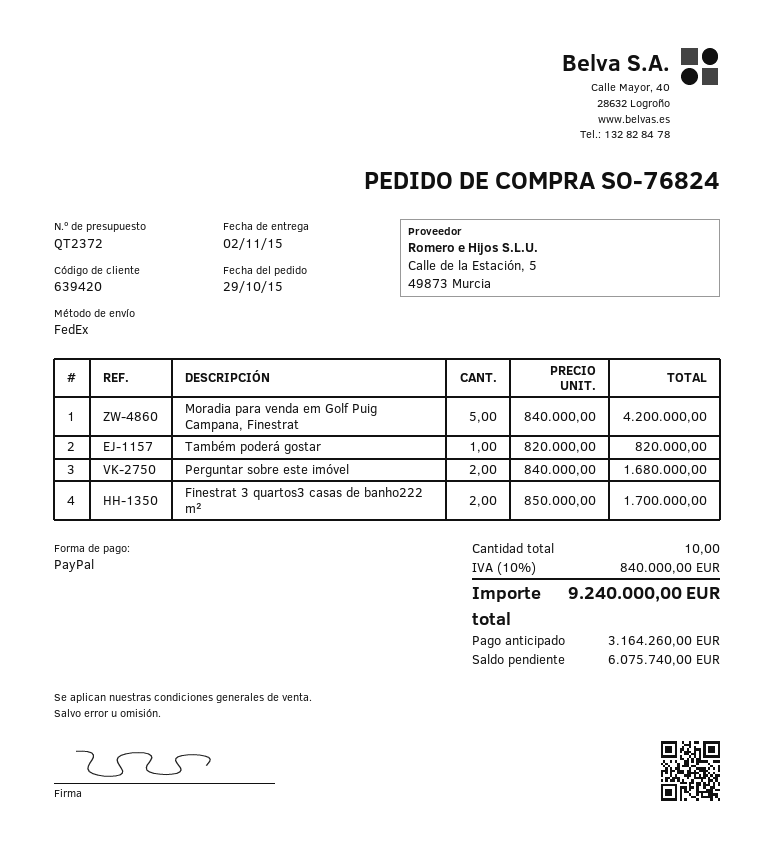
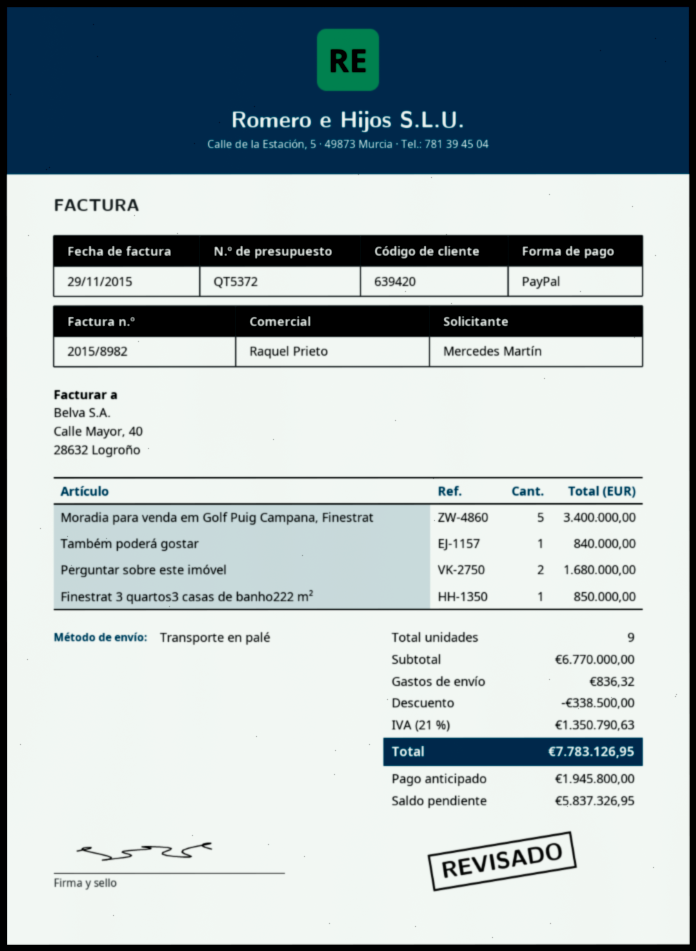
quote number: QT2372 -> QT5372
shipping method: FedEx -> pallet freight
Moradia para venda em Golf Puig Campana, Finestrat: 5 for 4200000.00 -> 5 for 3400000.00
Também poderá gostar: 1 for 820000.00 -> 1 for 840000.00
Finestrat 3 quartos3 casas de banho222 m²: 2 for 1700000.00 -> 1 for 850000.00
total quantity: 10 -> 9
discount: none -> 338500.00
shipping: none -> 836.32
tax: 10% = 840000.00 -> 21% = 1350790.63
total: 9240000.00 -> 7783126.95
deposit: 3164260.00 -> 1945800.00
balance: 6075740.00 -> 5837326.95

